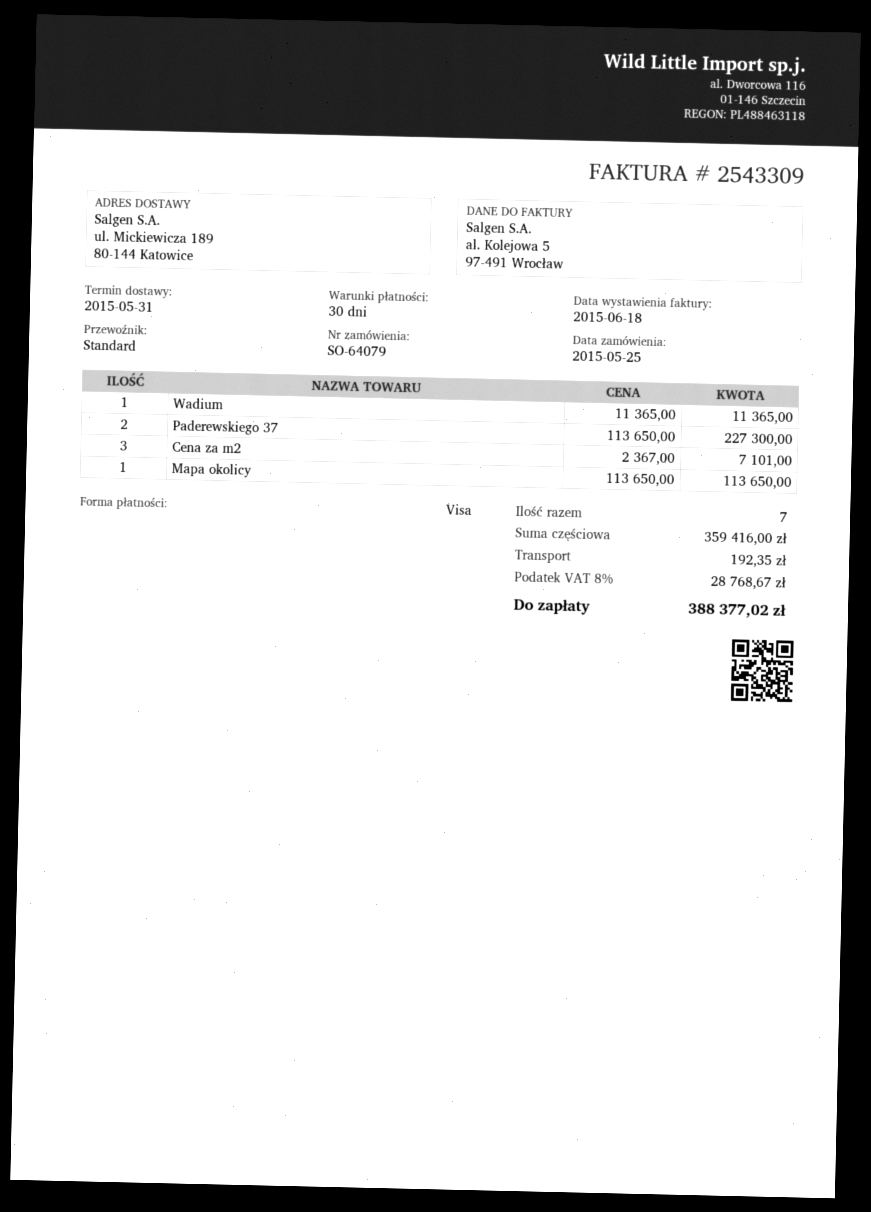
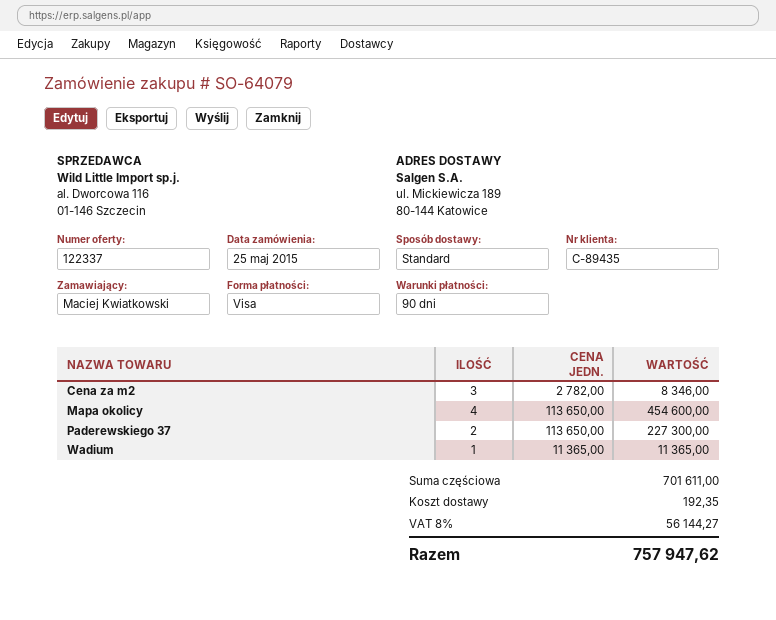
payment terms: 30 days -> 90 days
Cena za m2: 3 x 2367.00 = 7101.00 -> 3 x 2782.00 = 8346.00
Mapa okolicy: 1 x 113650.00 = 113650.00 -> 4 x 113650.00 = 454600.00
subtotal: 359416.00 -> 701611.00
tax: 8% = 28768.67 -> 8% = 56144.27
total: 388377.02 -> 757947.62

